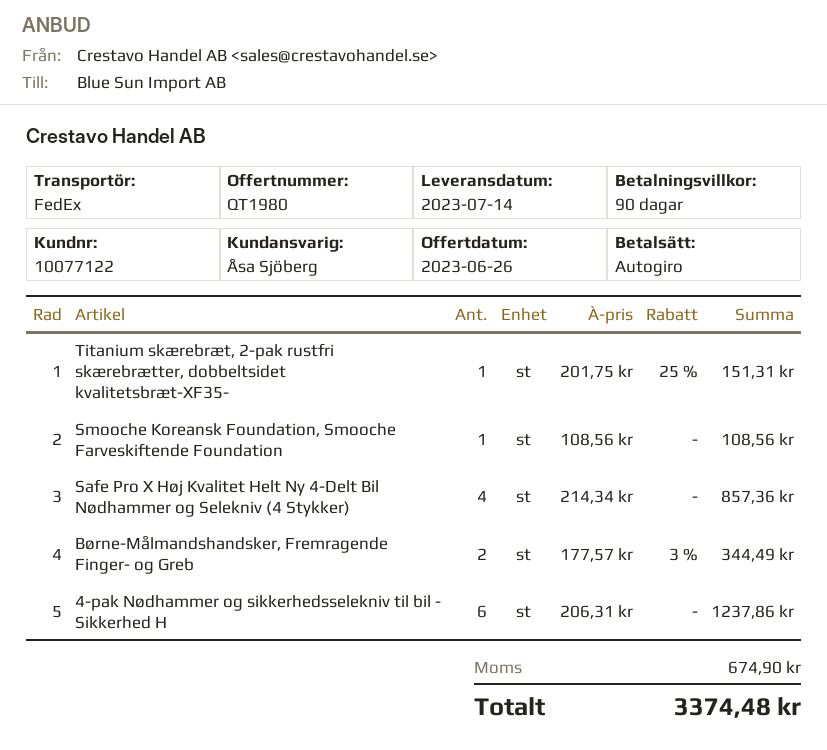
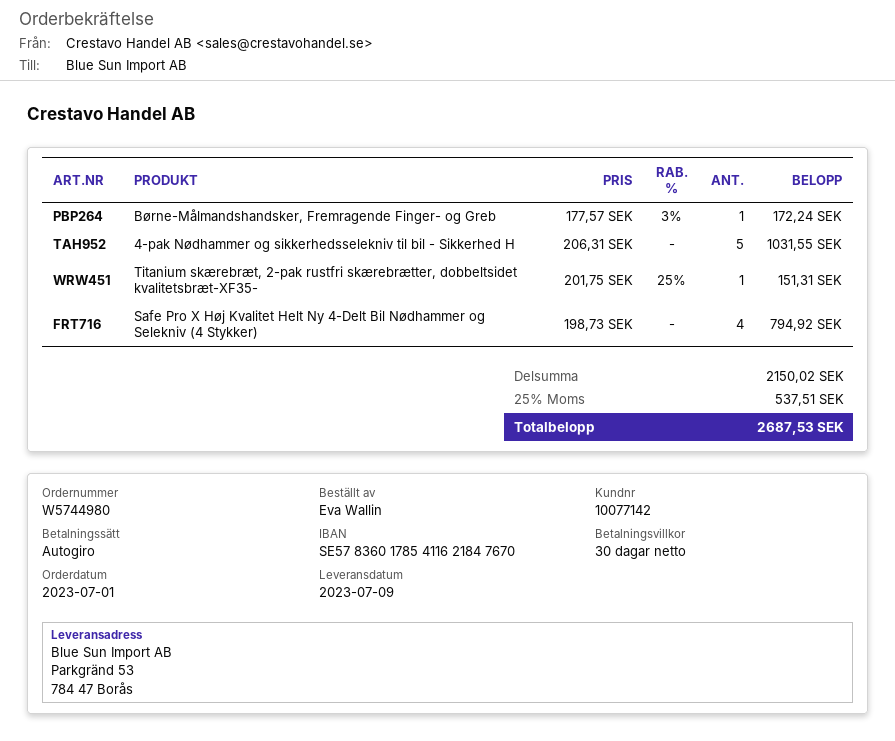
delivery date: 2023-07-14 -> 2023-07-09
payment terms: 90 days -> 30 days
customer number: 10077122 -> 10077142
Smooche Koreansk Foundation, Smooche Farveskiftende Foundation: 1 x 108.56 = 108.56 -> none
Safe Pro X Høj Kvalitet Helt Ny 4-Delt Bil Nødhammer og Selekniv (4 Stykker): 4 x 214.34 = 857.36 -> 4 x 198.73 = 794.92
Børne-Målmandshandsker, Fremragende Finger- og Greb: 2 x 177.57 - 3% = 344.49 -> 1 x 177.57 - 3% = 172.24
4-pak Nødhammer og sikkerhedsselekniv til bil - Sikkerhed H: 6 x 206.31 = 1237.86 -> 5 x 206.31 = 1031.55
tax: 674.90 -> 537.51
total: 3374.48 -> 2687.53

